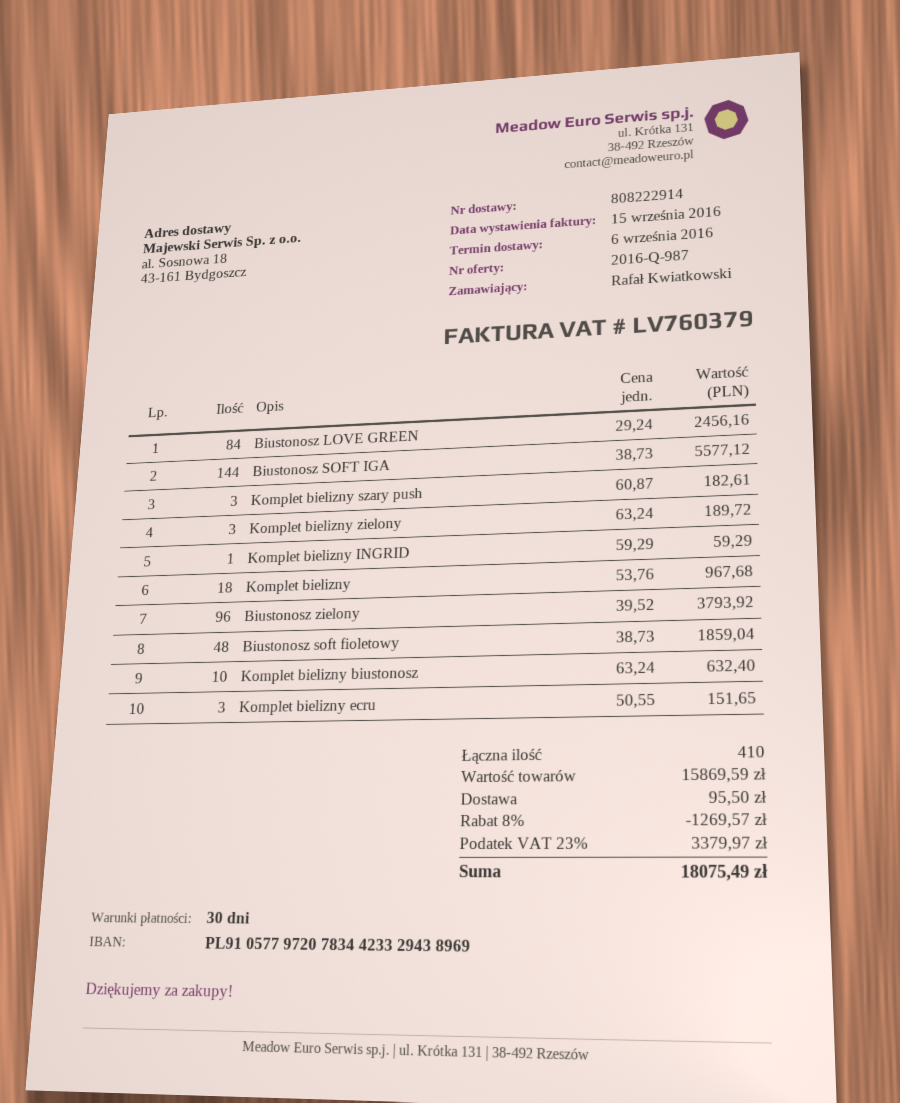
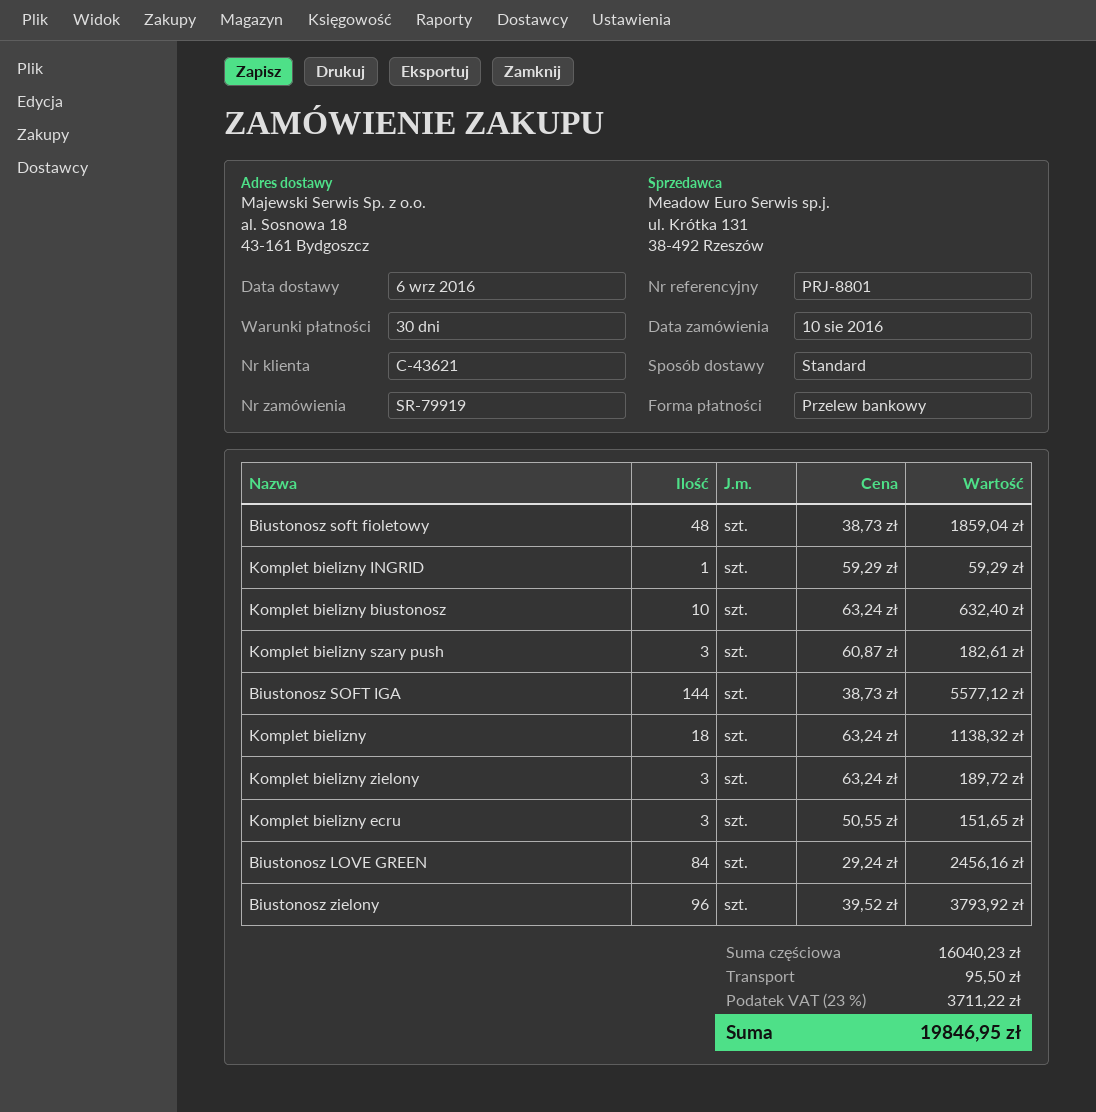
Komplet bielizny: 18 x 53.76 = 967.68 -> 18 x 63.24 = 1138.32
subtotal: 15869.59 -> 16040.23
discount: 8% = 1269.57 -> none
tax: 23% = 3379.97 -> 23% = 3711.22
total: 18075.49 -> 19846.95

